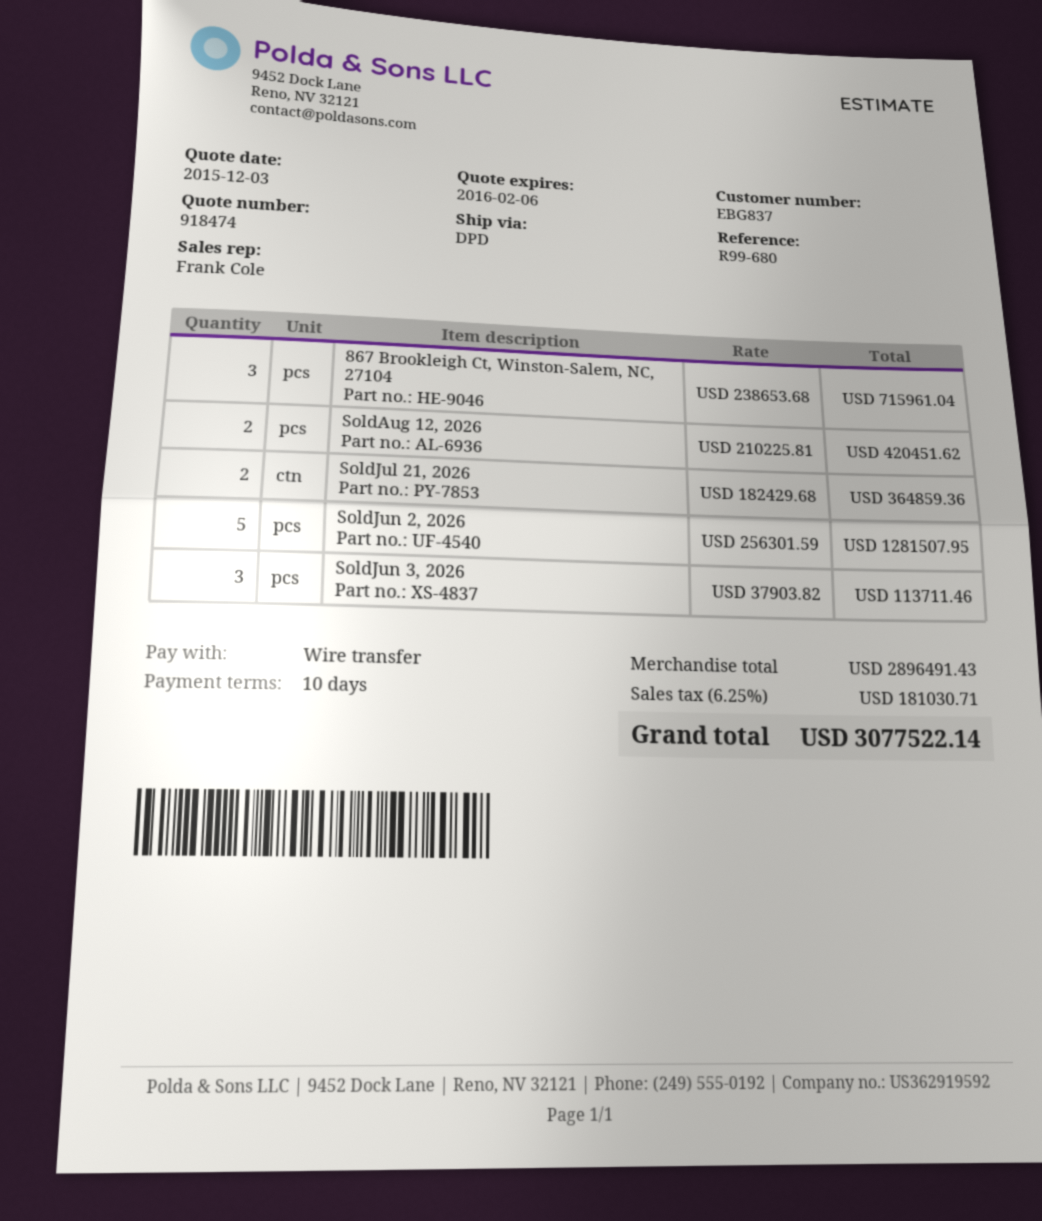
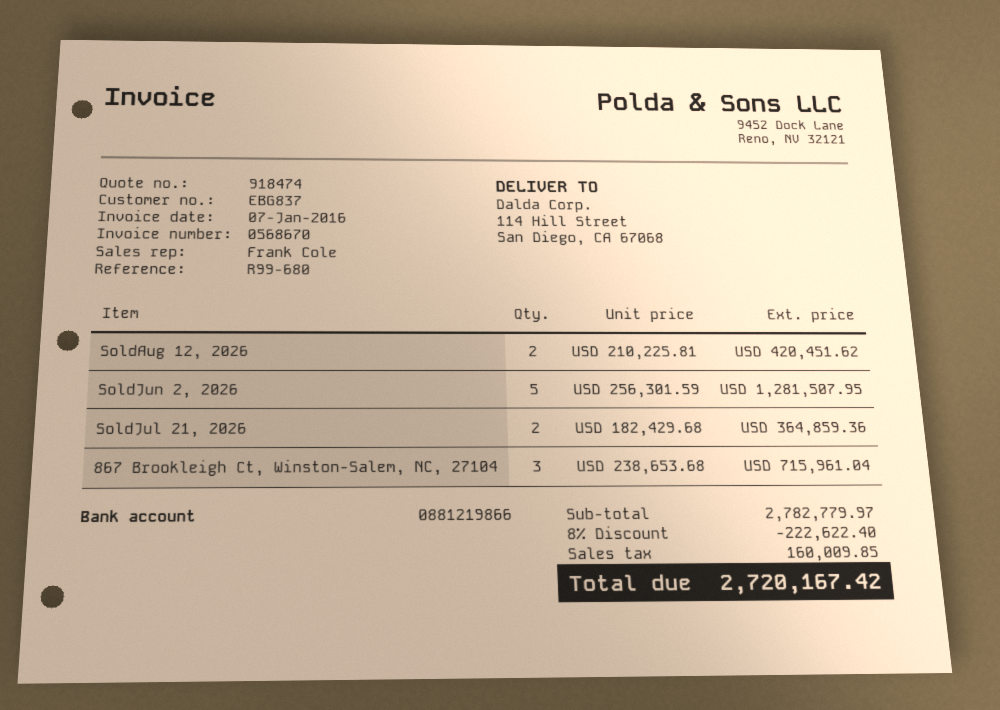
SoldJun 3, 2026: 3 x 37903.82 = 113711.46 -> none
subtotal: 2896491.43 -> 2782779.97
discount: none -> 8% = 222622.40
tax: 181030.71 -> 160009.85
total: 3077522.14 -> 2720167.42

